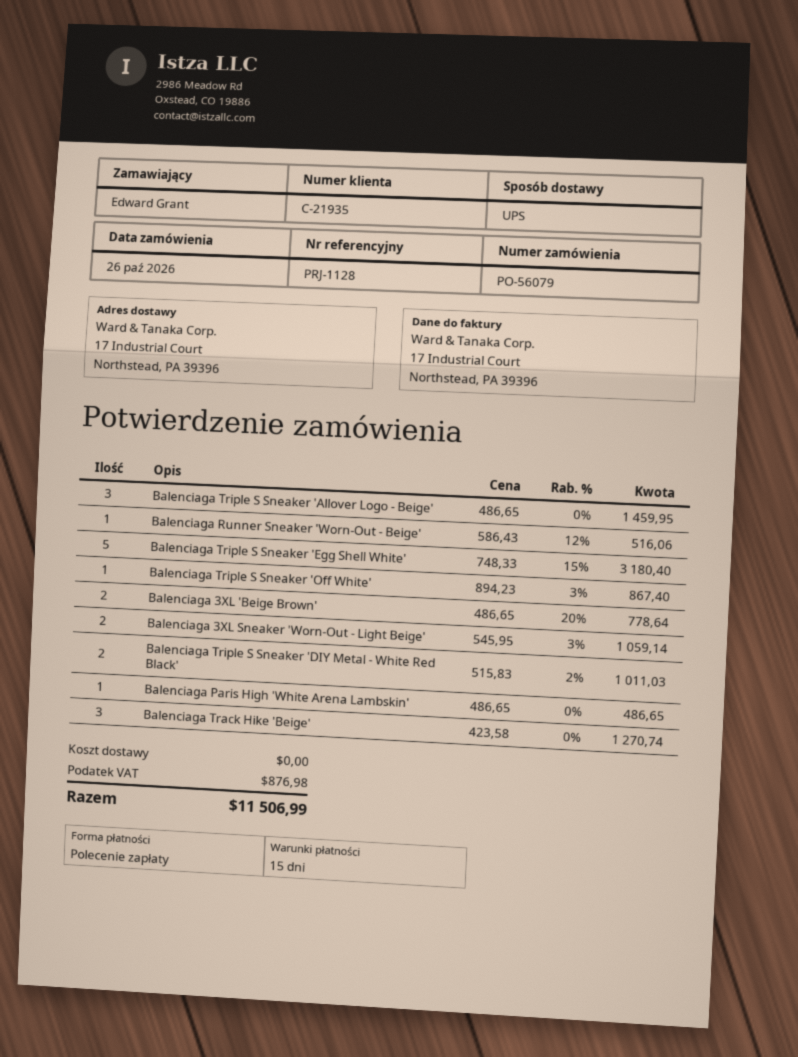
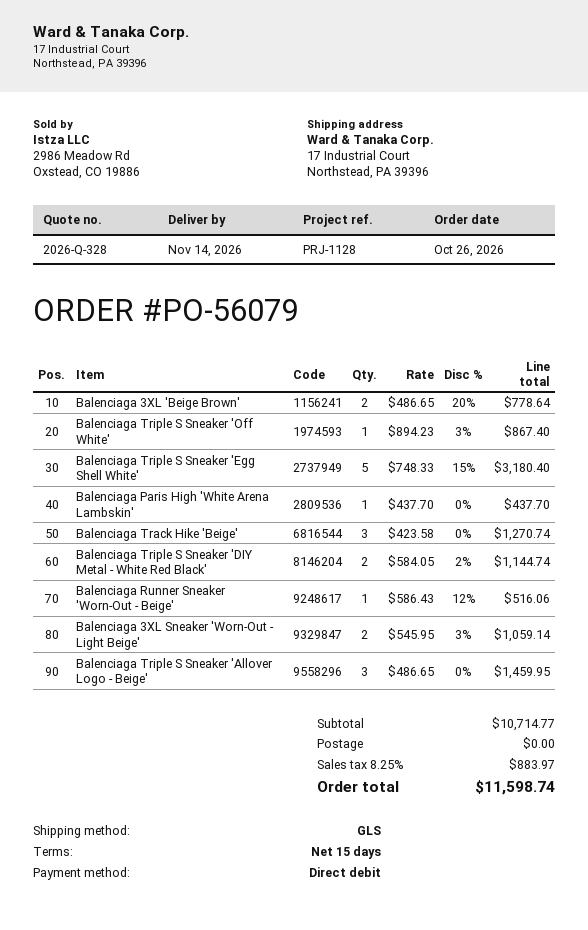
shipping method: UPS -> GLS
Balenciaga Triple S Sneaker 'DIY Metal - White Red Black': 2 x 515.83 - 2% = 1011.03 -> 2 x 584.05 - 2% = 1144.74
Balenciaga Paris High 'White Arena Lambskin': 1 x 486.65 = 486.65 -> 1 x 437.70 = 437.70
tax: 876.98 -> 883.97
total: 11506.99 -> 11598.74

